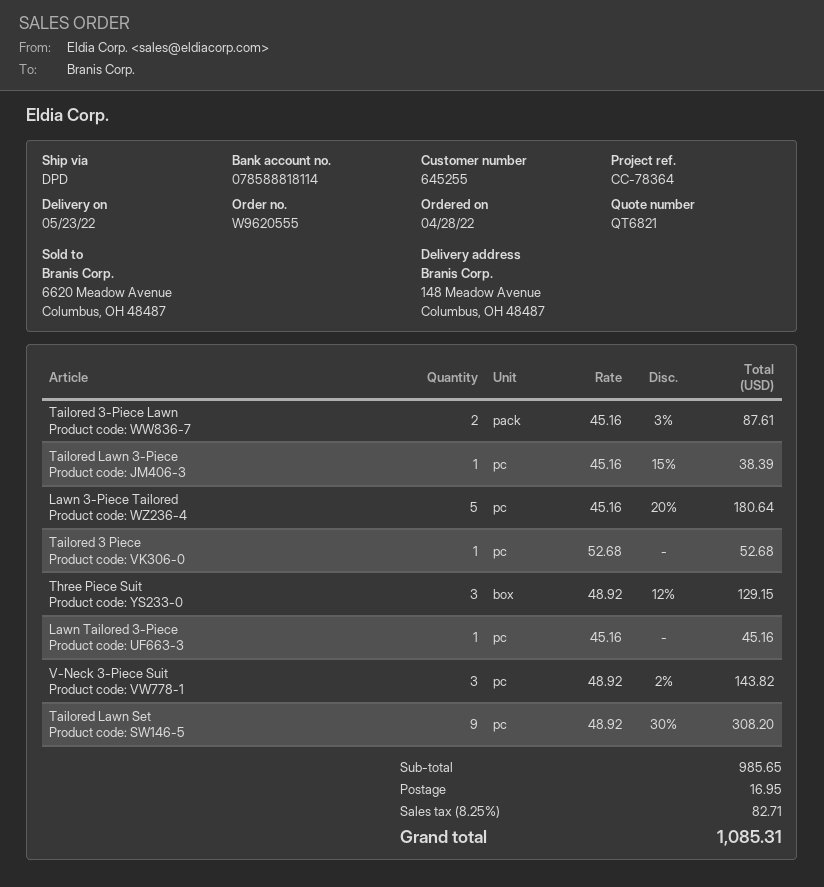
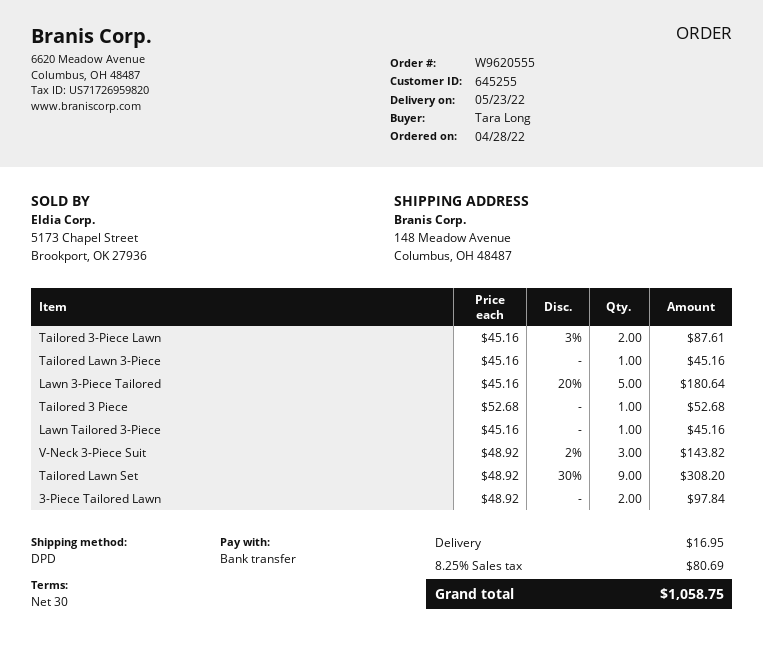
Tailored Lawn 3-Piece: 1 x 45.16 - 15% = 38.39 -> 1 x 45.16 = 45.16
Three Piece Suit: 3 x 48.92 - 12% = 129.15 -> none
3-Piece Tailored Lawn: none -> 2 x 48.92 = 97.84
tax: 8.25% = 82.71 -> 8.25% = 80.69
total: 1085.31 -> 1058.75

